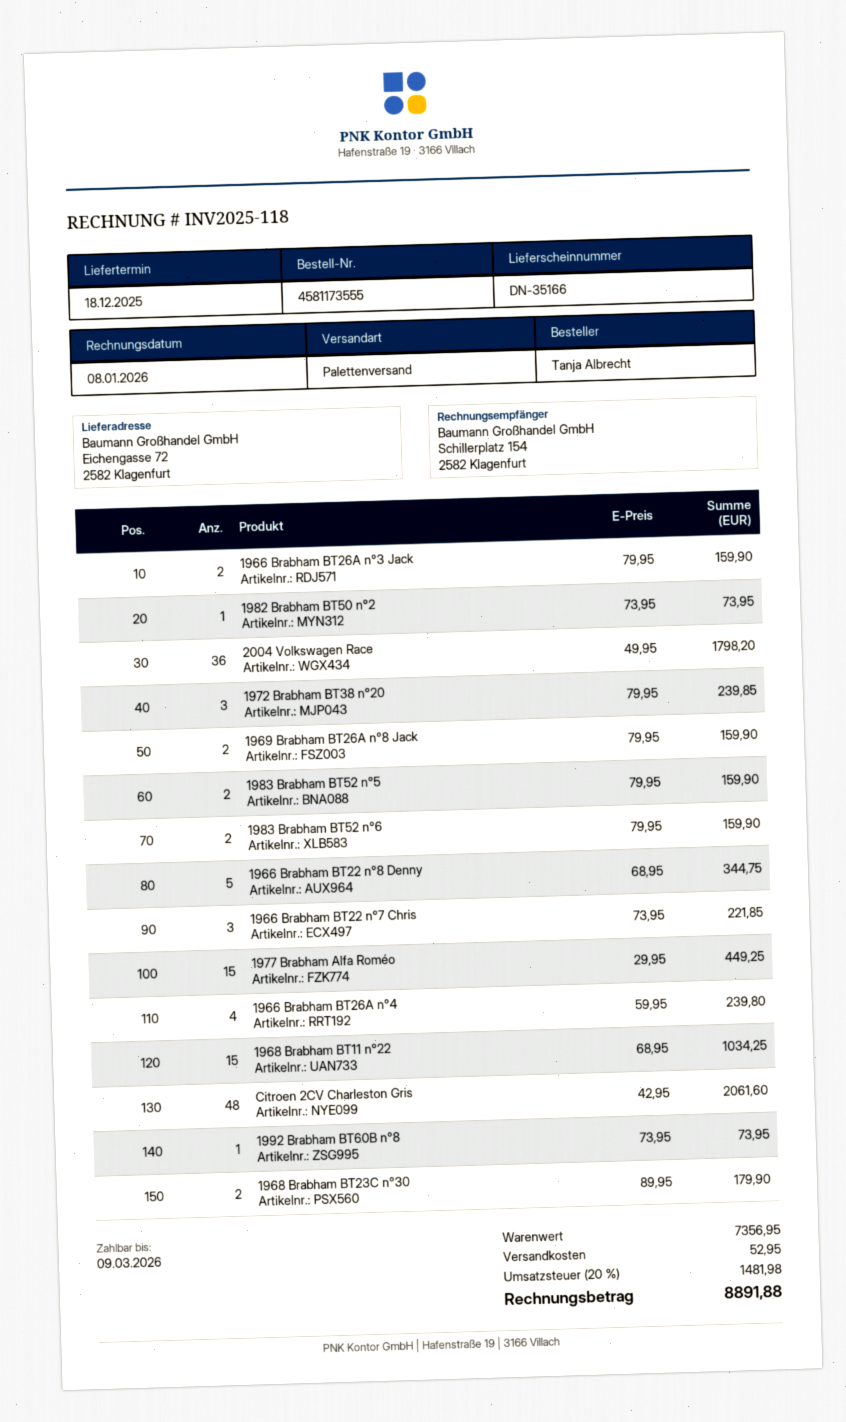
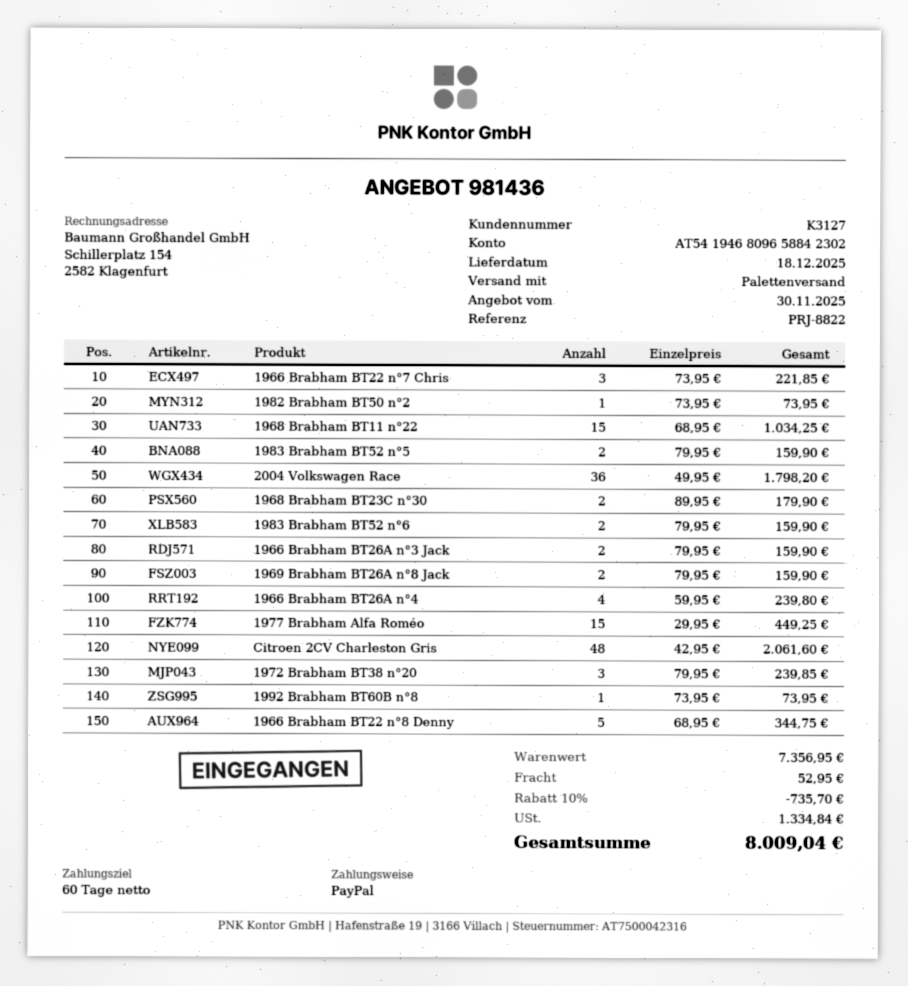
discount: none -> 10% = 735.70
tax: 1481.98 -> 1334.84
total: 8891.88 -> 8009.04

